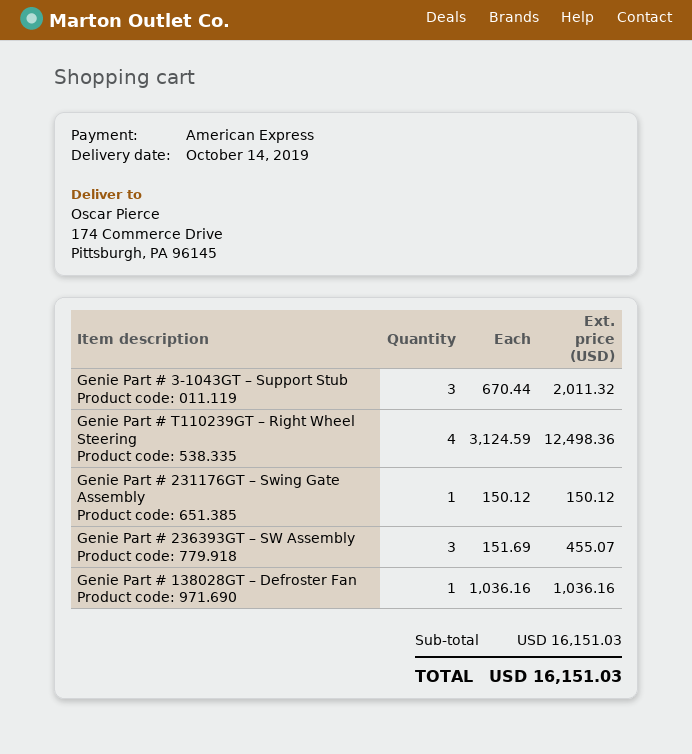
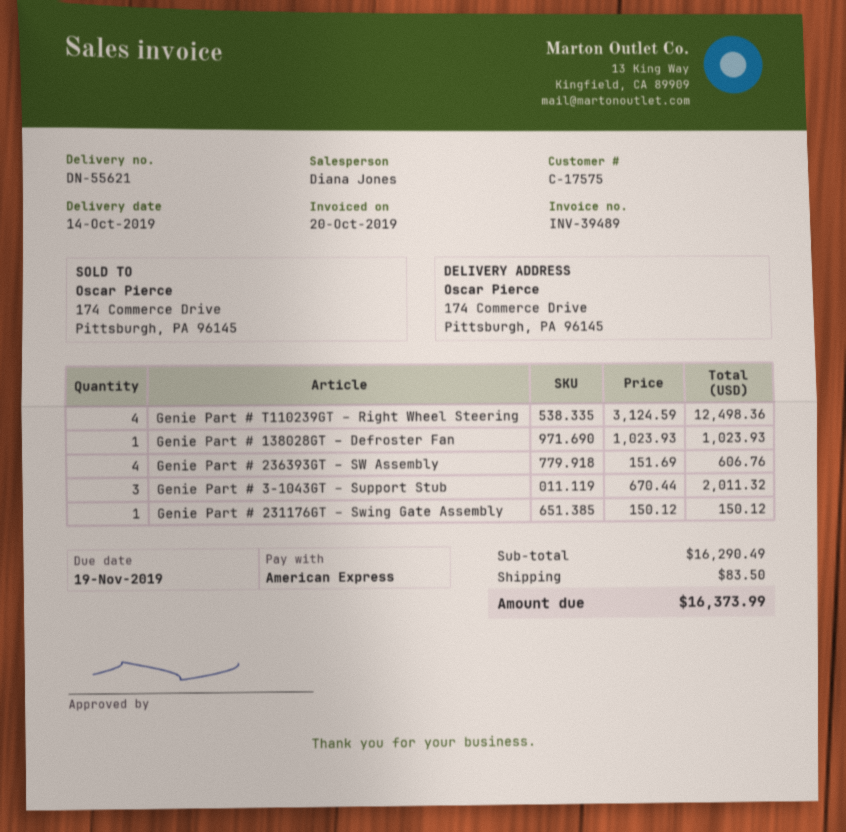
Genie Part # 236393GT – SW Assembly: 3 x 151.69 = 455.07 -> 4 x 151.69 = 606.76
Genie Part # 138028GT – Defroster Fan: 1 x 1036.16 = 1036.16 -> 1 x 1023.93 = 1023.93
subtotal: 16151.03 -> 16290.49
shipping: none -> 83.50
total: 16151.03 -> 16373.99

